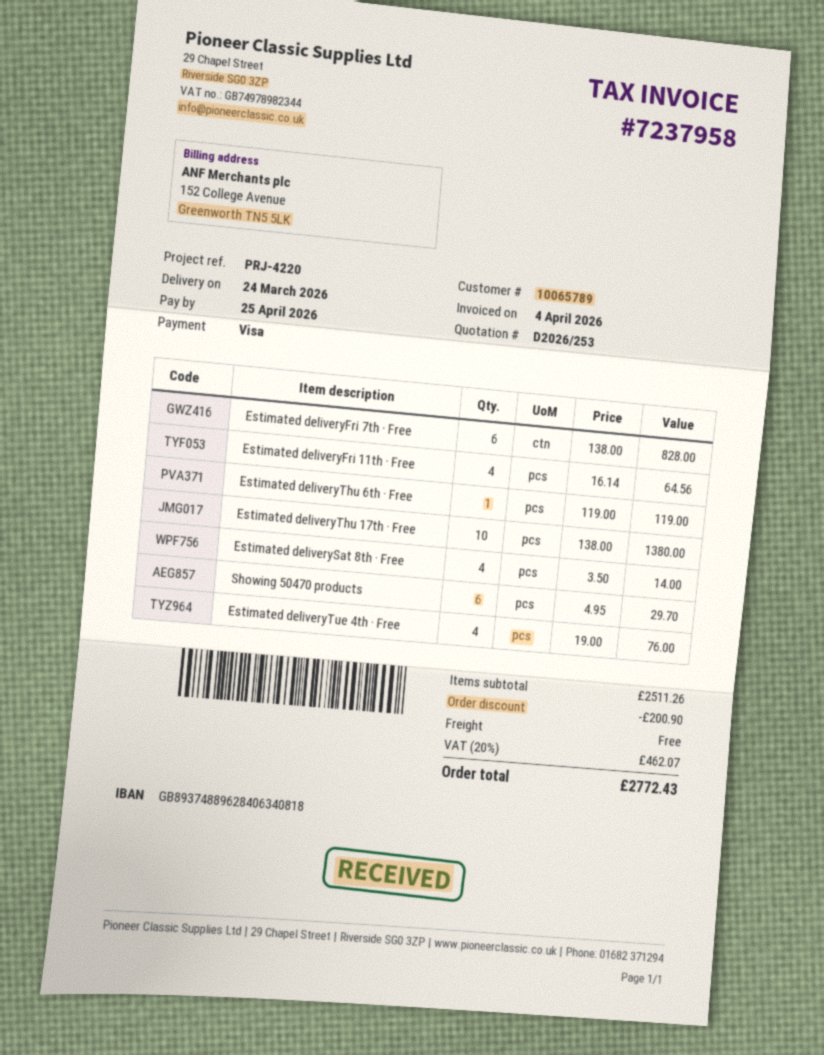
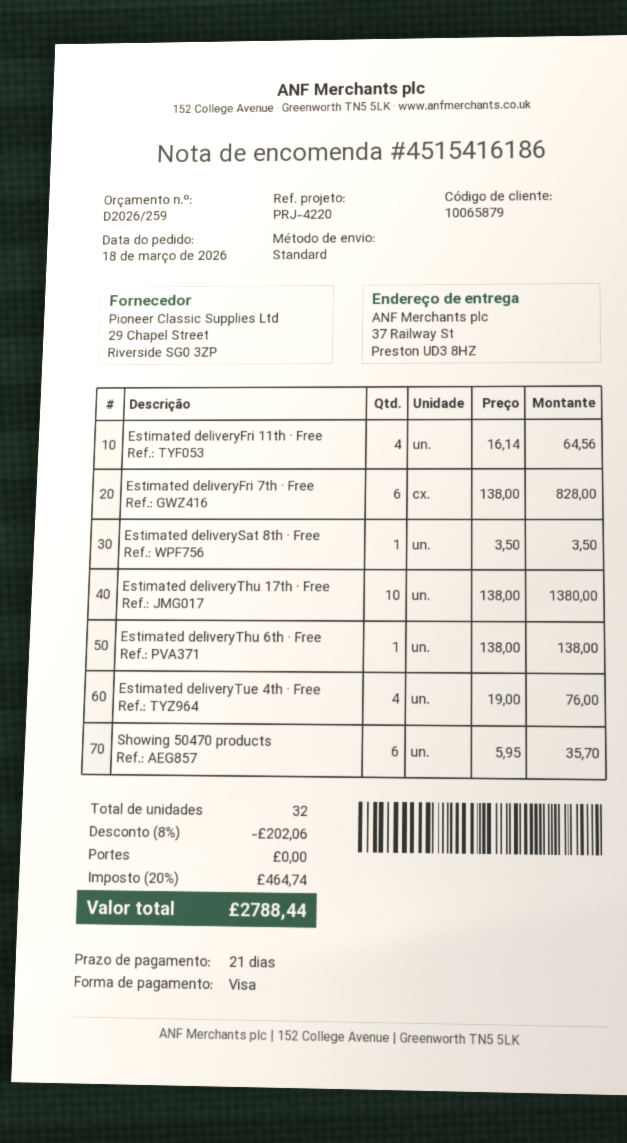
quote number: D2026/253 -> D2026/259
customer number: 10065789 -> 10065879
Estimated deliveryThu 6th · Free: 1 x 119.00 = 119.00 -> 1 x 138.00 = 138.00
Estimated deliverySat 8th · Free: 4 x 3.50 = 14.00 -> 1 x 3.50 = 3.50
Showing 50470 products: 6 x 4.95 = 29.70 -> 6 x 5.95 = 35.70
discount: 200.90 -> 202.06
tax: 20% = 462.07 -> 20% = 464.74
total: 2772.43 -> 2788.44

